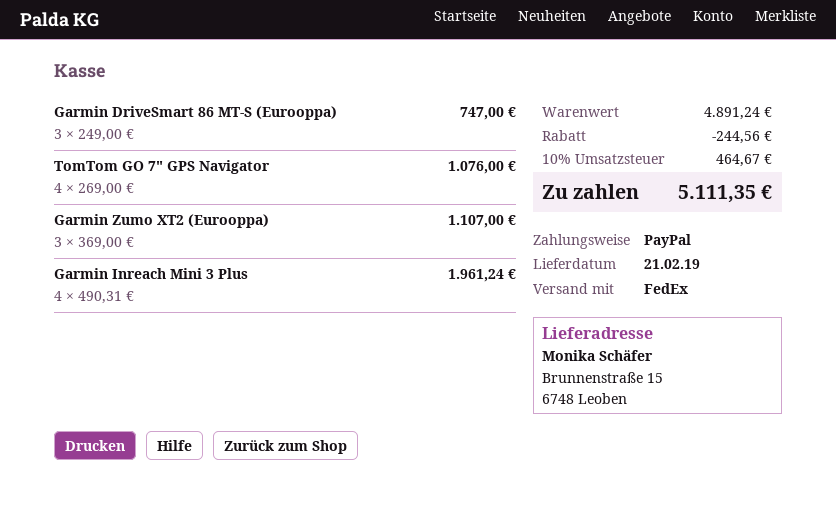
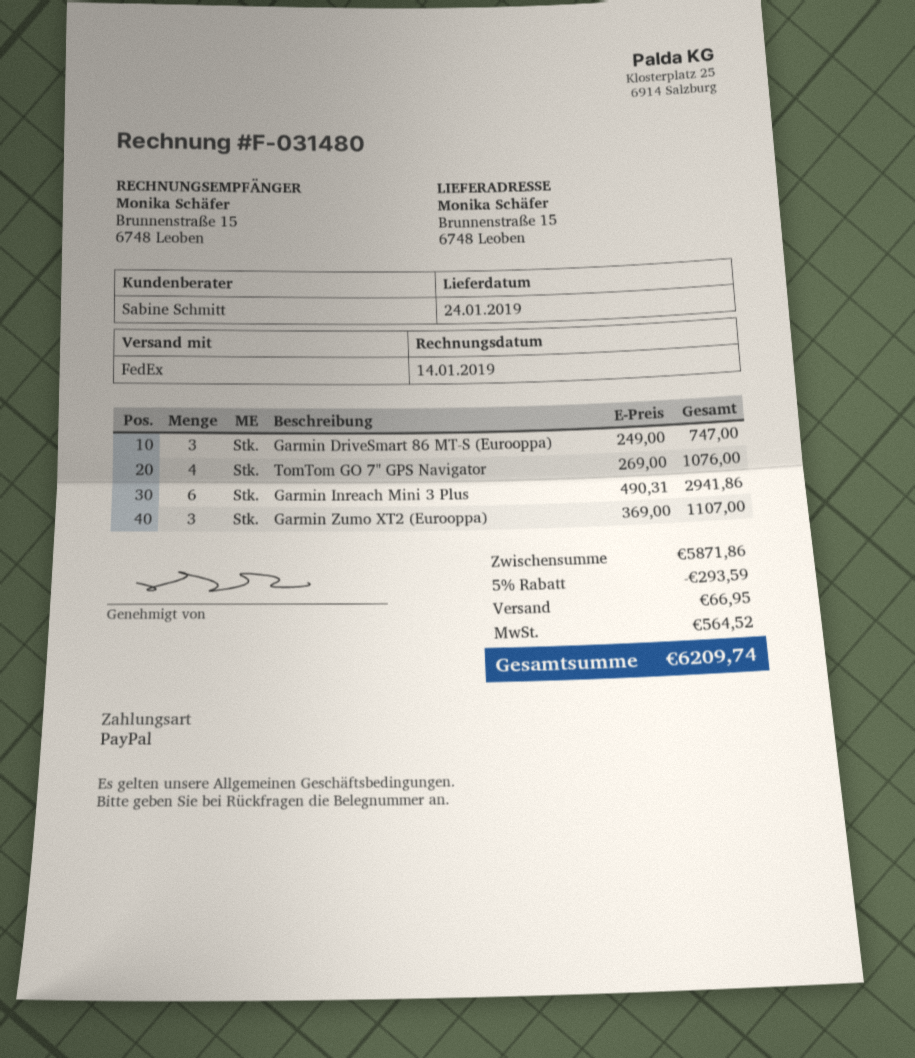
delivery date: 2019-02-21 -> 2019-01-24
Garmin Inreach Mini 3 Plus: 4 x 490.31 = 1961.24 -> 6 x 490.31 = 2941.86
subtotal: 4891.24 -> 5871.86
discount: 244.56 -> 293.59
shipping: none -> 66.95
tax: 464.67 -> 564.52
total: 5111.35 -> 6209.74

